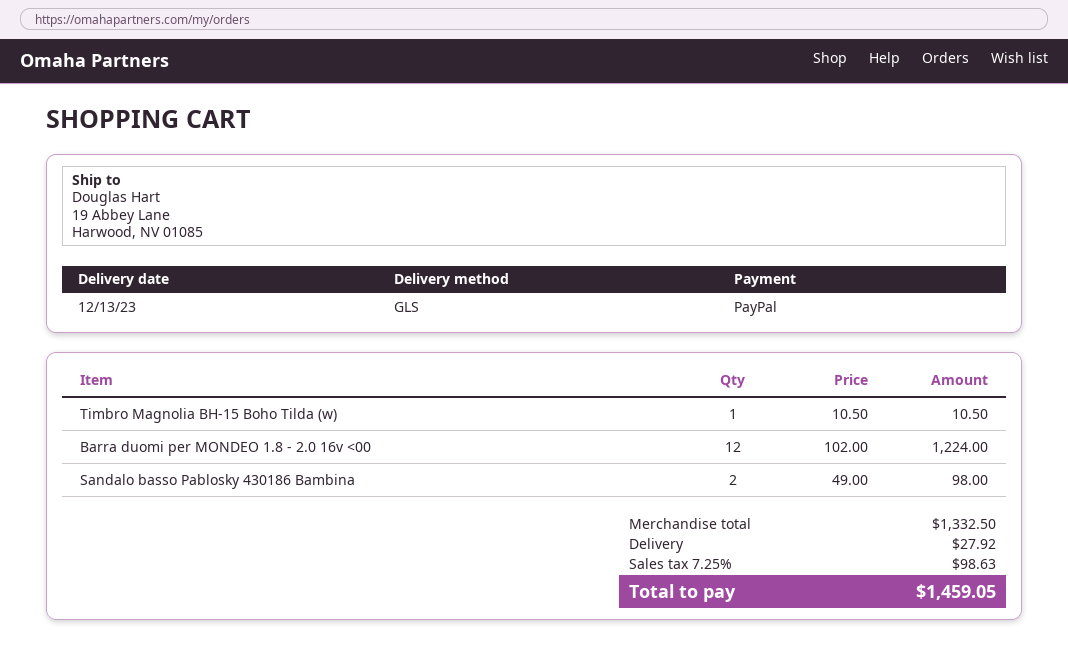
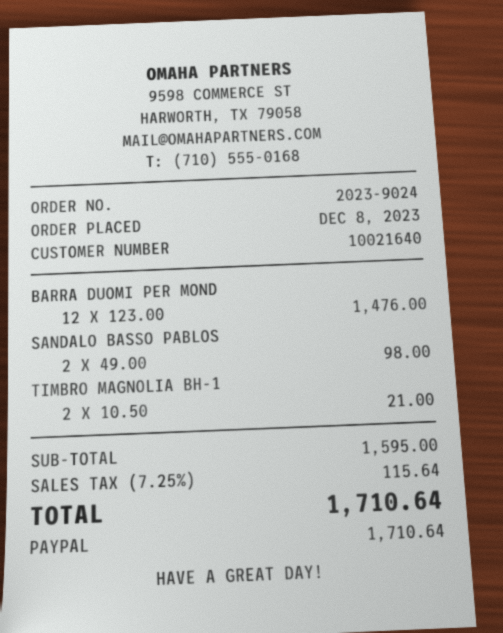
Timbro Magnolia BH-15 Boho Tilda (w): 1 x 10.50 = 10.50 -> 2 x 10.50 = 21.00
Barra duomi per MONDEO 1.8 - 2.0 16v <00: 12 x 102.00 = 1224.00 -> 12 x 123.00 = 1476.00
subtotal: 1332.50 -> 1595.00
shipping: 27.92 -> none
tax: 7.25% = 98.63 -> 7.25% = 115.64
total: 1459.05 -> 1710.64

